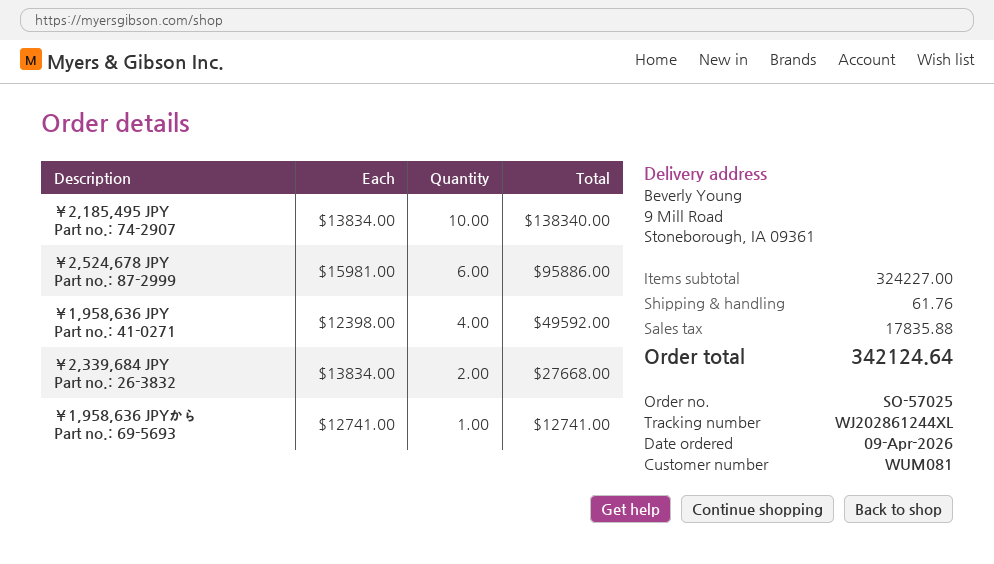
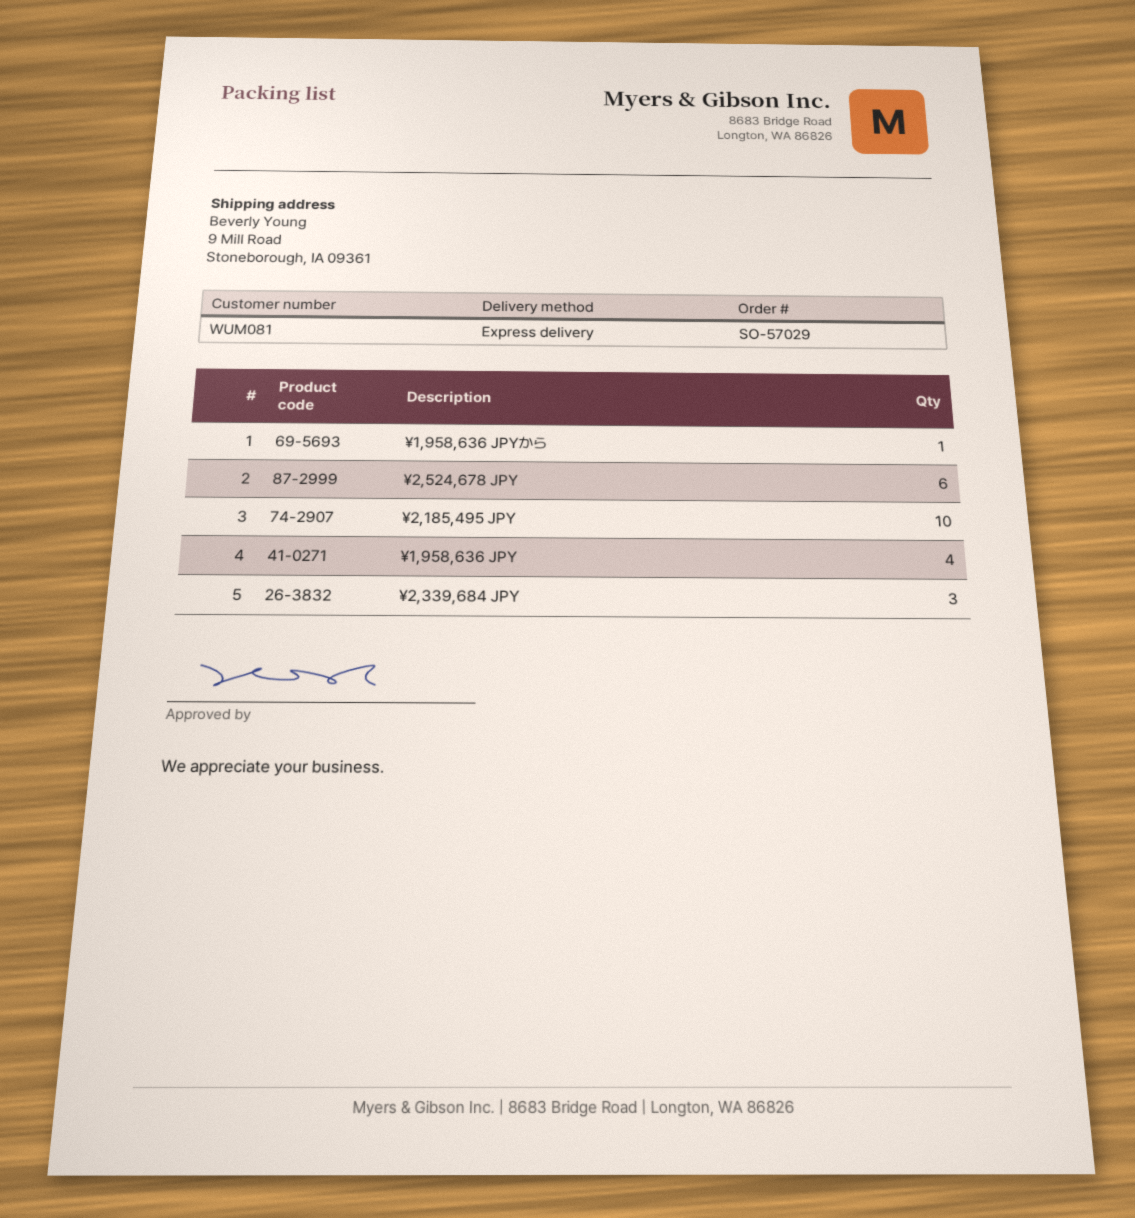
order number: SO-57025 -> SO-57029
¥2,339,684 JPY: 2 -> 3

